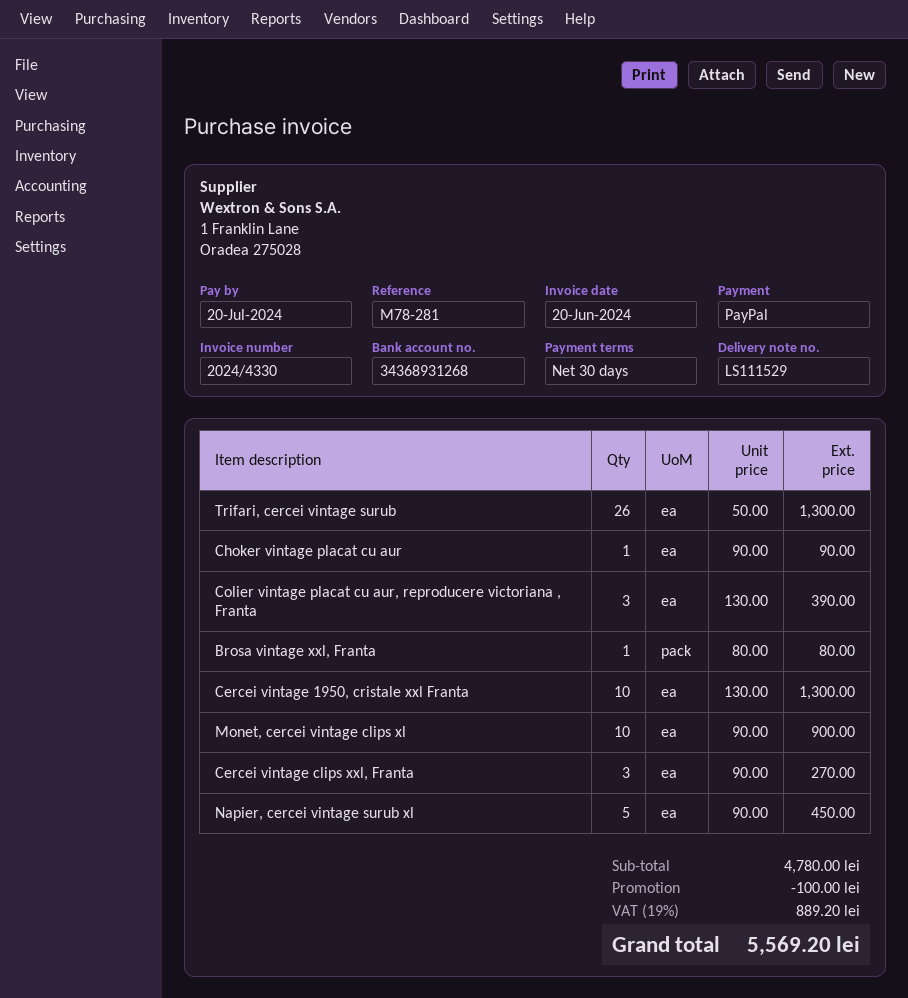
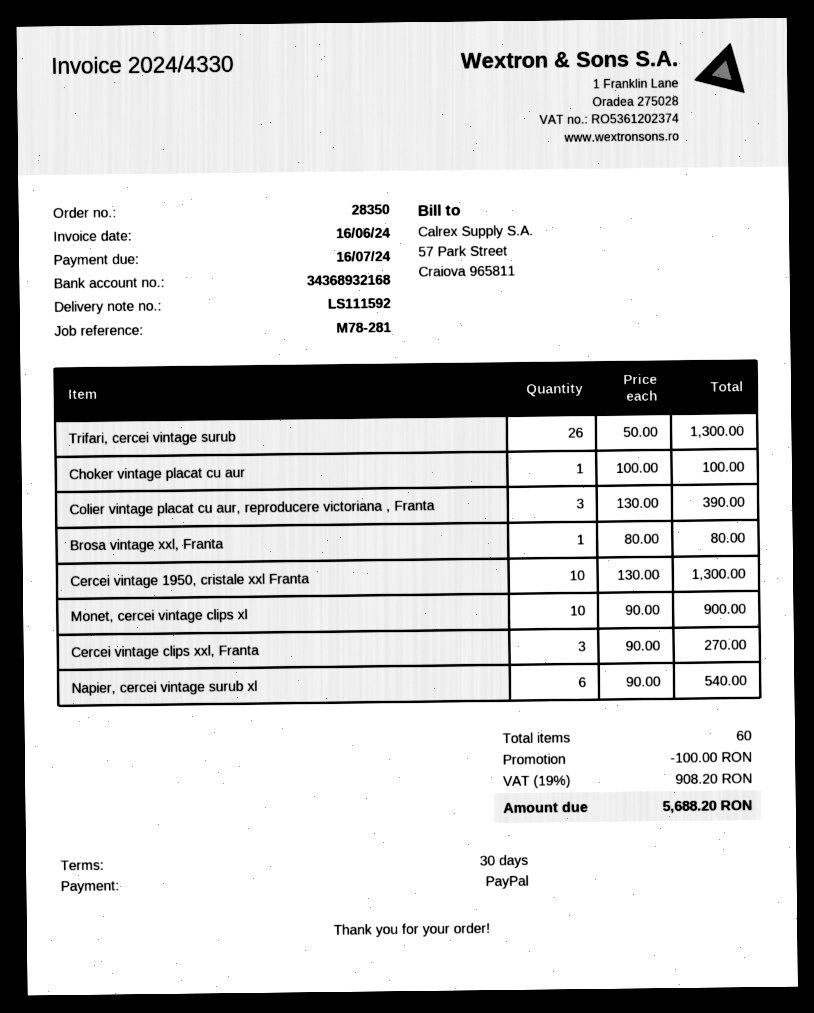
delivery note number: LS111529 -> LS111592
invoice date: 2024-06-20 -> 2024-06-16
due date: 2024-07-20 -> 2024-07-16
bank account: 34368931268 -> 34368932168
Choker vintage placat cu aur: 1 x 90.00 = 90.00 -> 1 x 100.00 = 100.00
Napier, cercei vintage surub xl: 5 x 90.00 = 450.00 -> 6 x 90.00 = 540.00
tax: 19% = 889.20 -> 19% = 908.20
total: 5569.20 -> 5688.20

